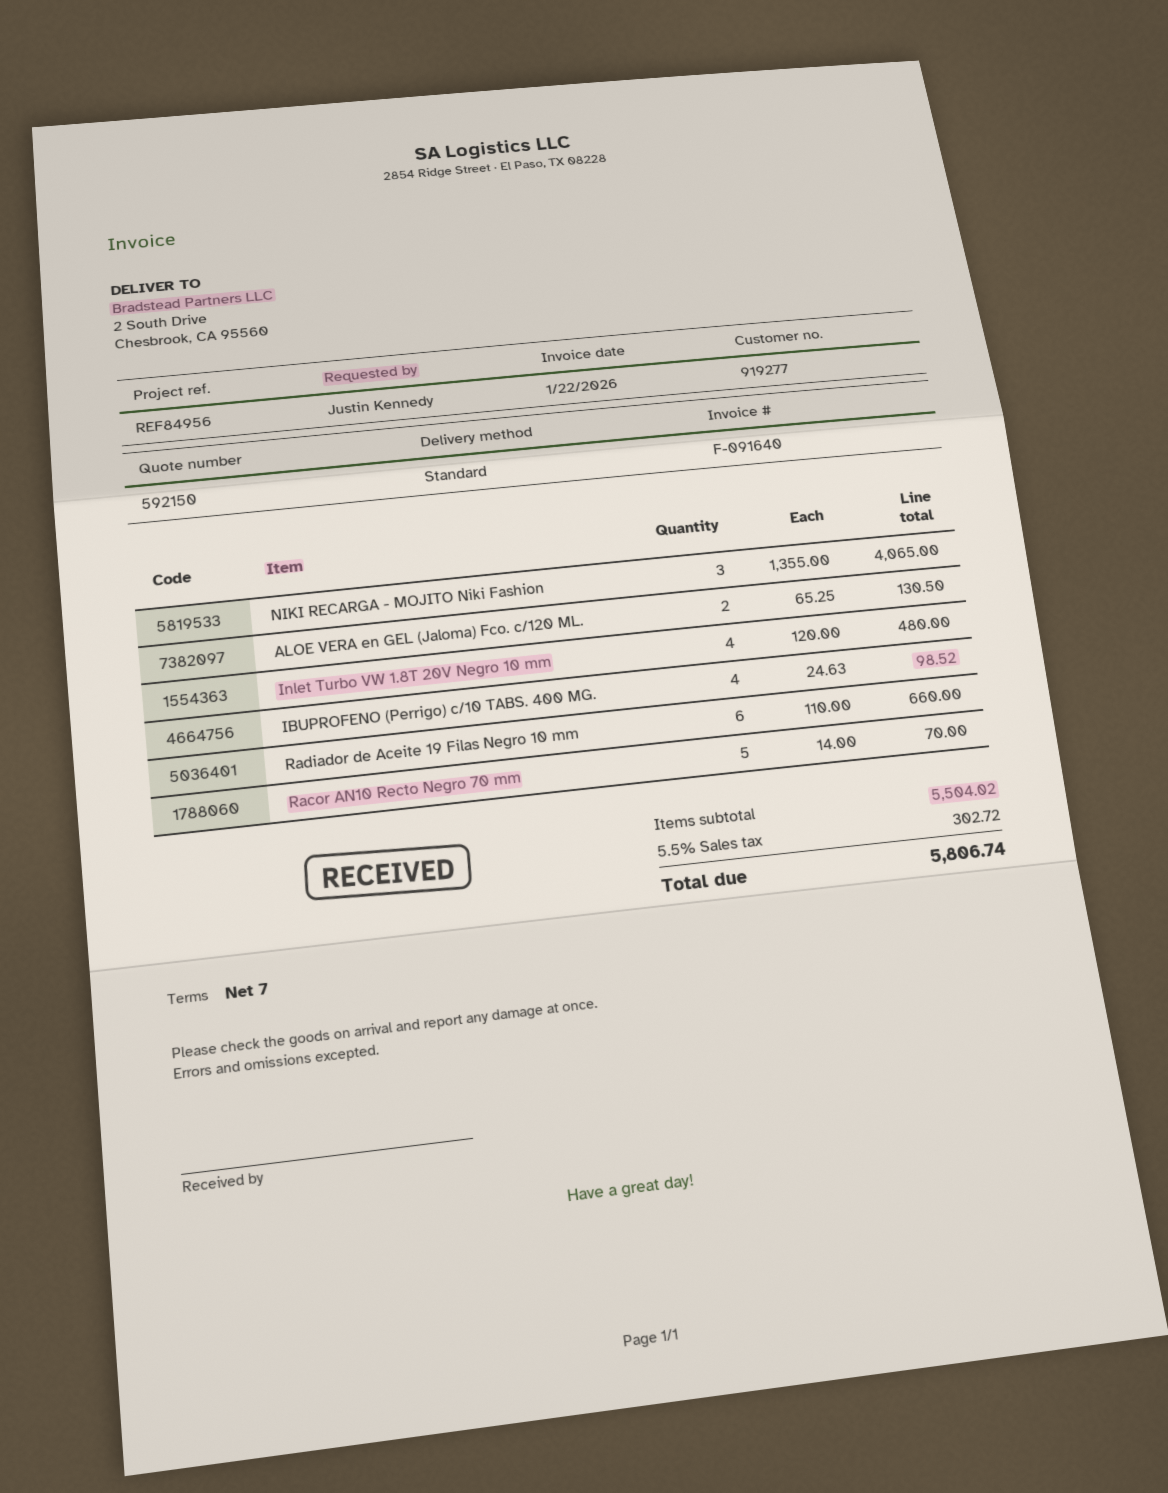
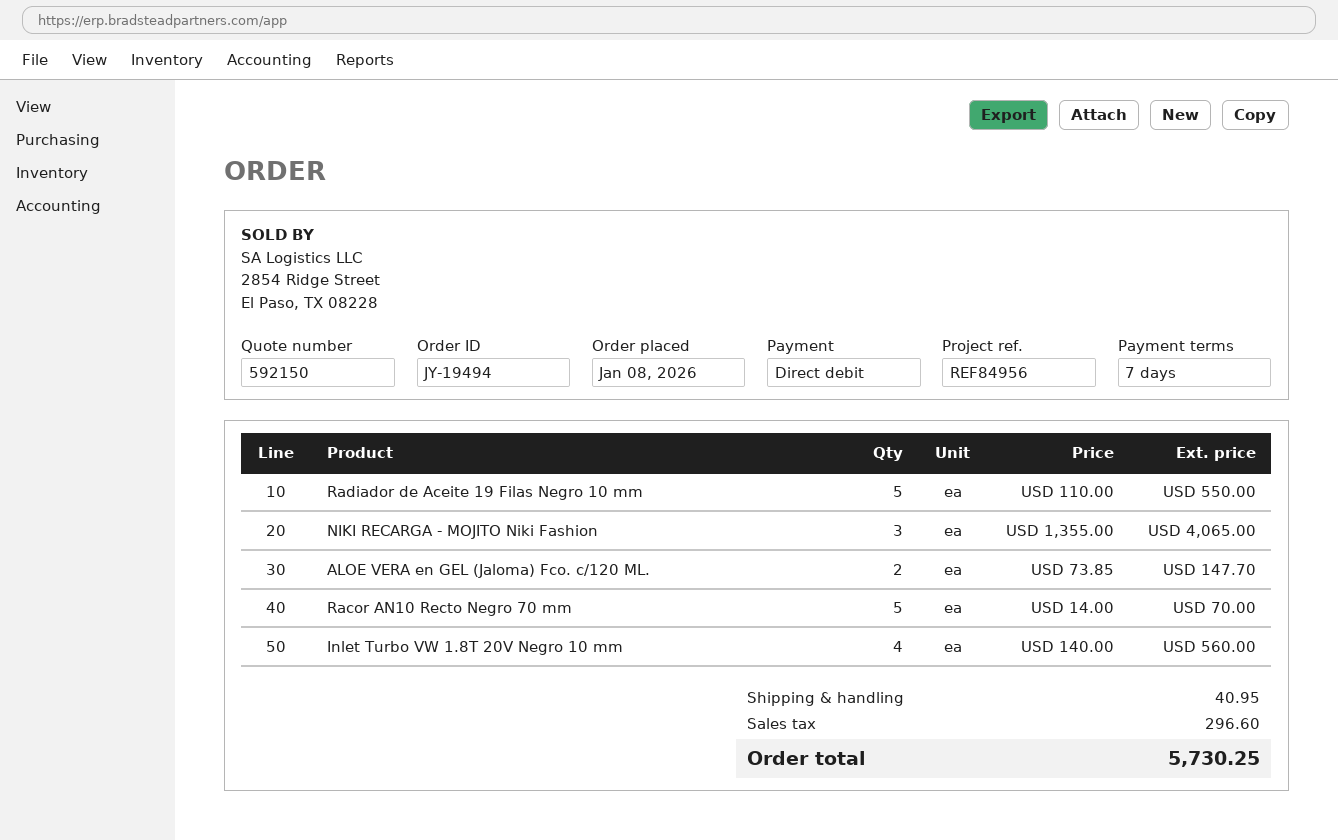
ALOE VERA en GEL (Jaloma) Fco. c/120 ML.: 2 x 65.25 = 130.50 -> 2 x 73.85 = 147.70
Inlet Turbo VW 1.8T 20V Negro 10 mm: 4 x 120.00 = 480.00 -> 4 x 140.00 = 560.00
IBUPROFENO (Perrigo) c/10 TABS. 400 MG.: 4 x 24.63 = 98.52 -> none
Radiador de Aceite 19 Filas Negro 10 mm: 6 x 110.00 = 660.00 -> 5 x 110.00 = 550.00
shipping: none -> 40.95
tax: 302.72 -> 296.60
total: 5806.74 -> 5730.25

